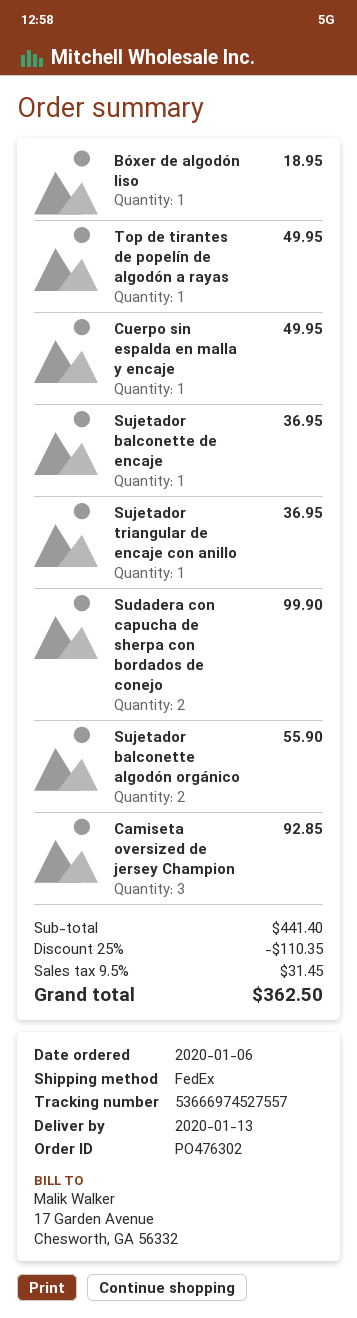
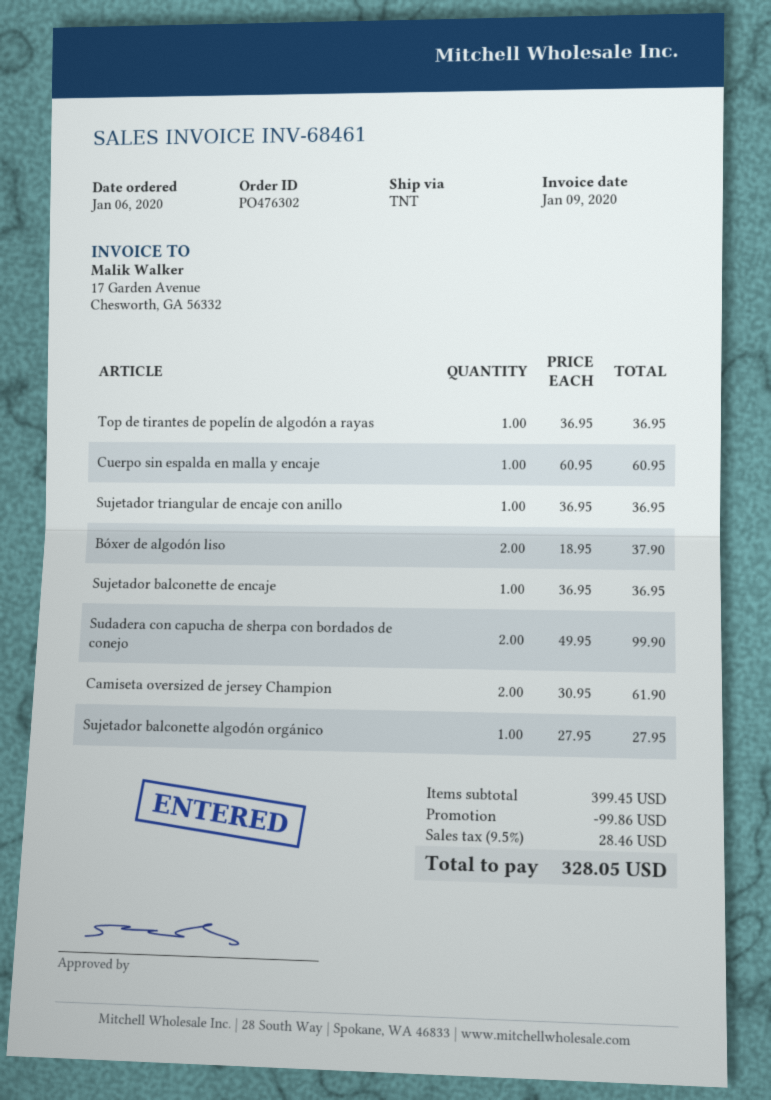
shipping method: FedEx -> TNT
Bóxer de algodón liso: 1 for 18.95 -> 2 for 37.90
Top de tirantes de popelín de algodón a rayas: 1 for 49.95 -> 1 for 36.95
Cuerpo sin espalda en malla y encaje: 1 for 49.95 -> 1 for 60.95
Sujetador balconette algodón orgánico: 2 for 55.90 -> 1 for 27.95
Camiseta oversized de jersey Champion: 3 for 92.85 -> 2 for 61.90
subtotal: 441.40 -> 399.45
discount: 110.35 -> 99.86
tax: 9.5% = 31.45 -> 9.5% = 28.46
total: 362.50 -> 328.05

